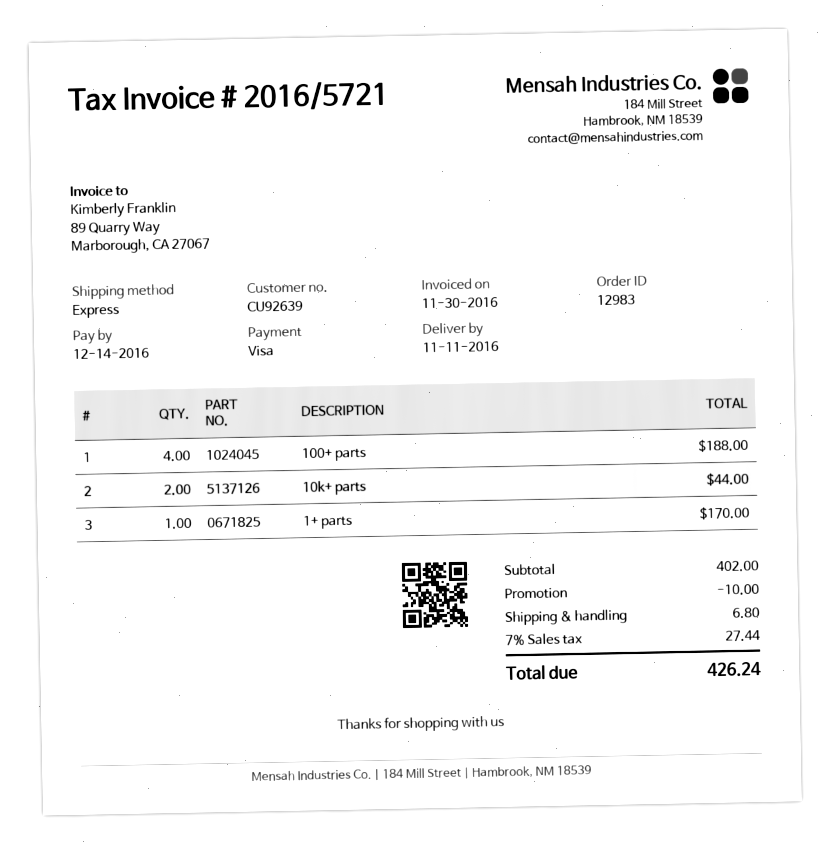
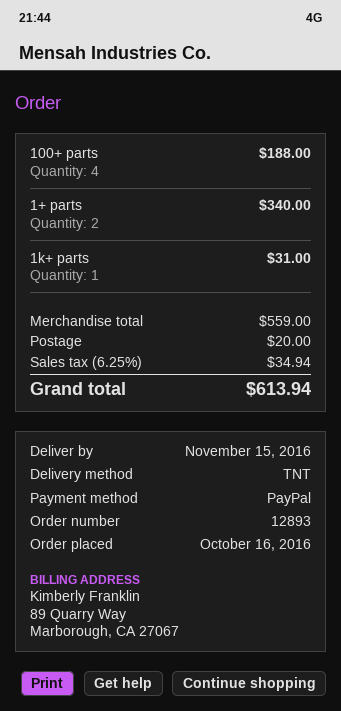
order number: 12983 -> 12893
delivery date: 2016-11-11 -> 2016-11-15
payment method: Visa -> PayPal
shipping method: express -> TNT
10k+ parts: 2 for 44.00 -> none
1+ parts: 1 for 170.00 -> 2 for 340.00
1k+ parts: none -> 1 for 31.00
subtotal: 402.00 -> 559.00
discount: 10.00 -> none
shipping: 6.80 -> 20.00
tax: 7% = 27.44 -> 6.25% = 34.94
total: 426.24 -> 613.94

